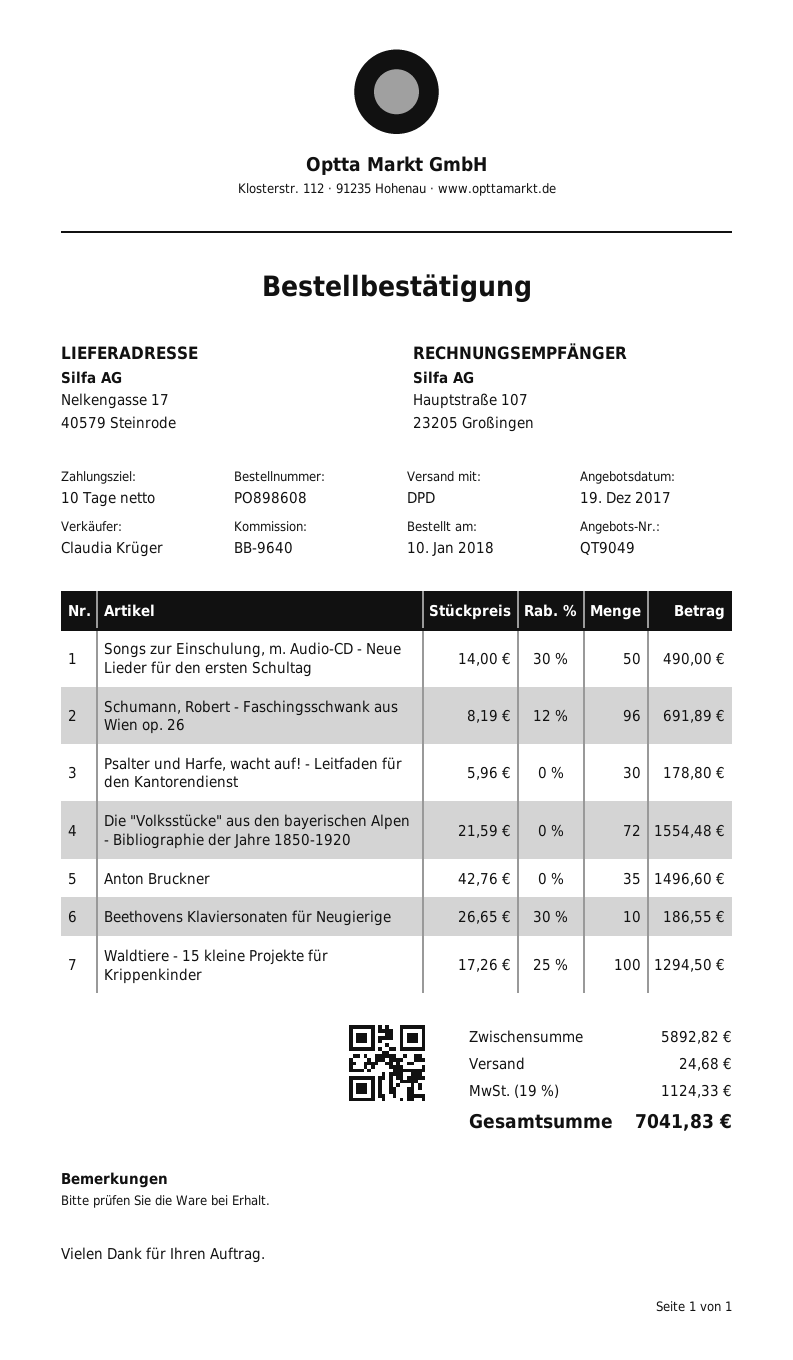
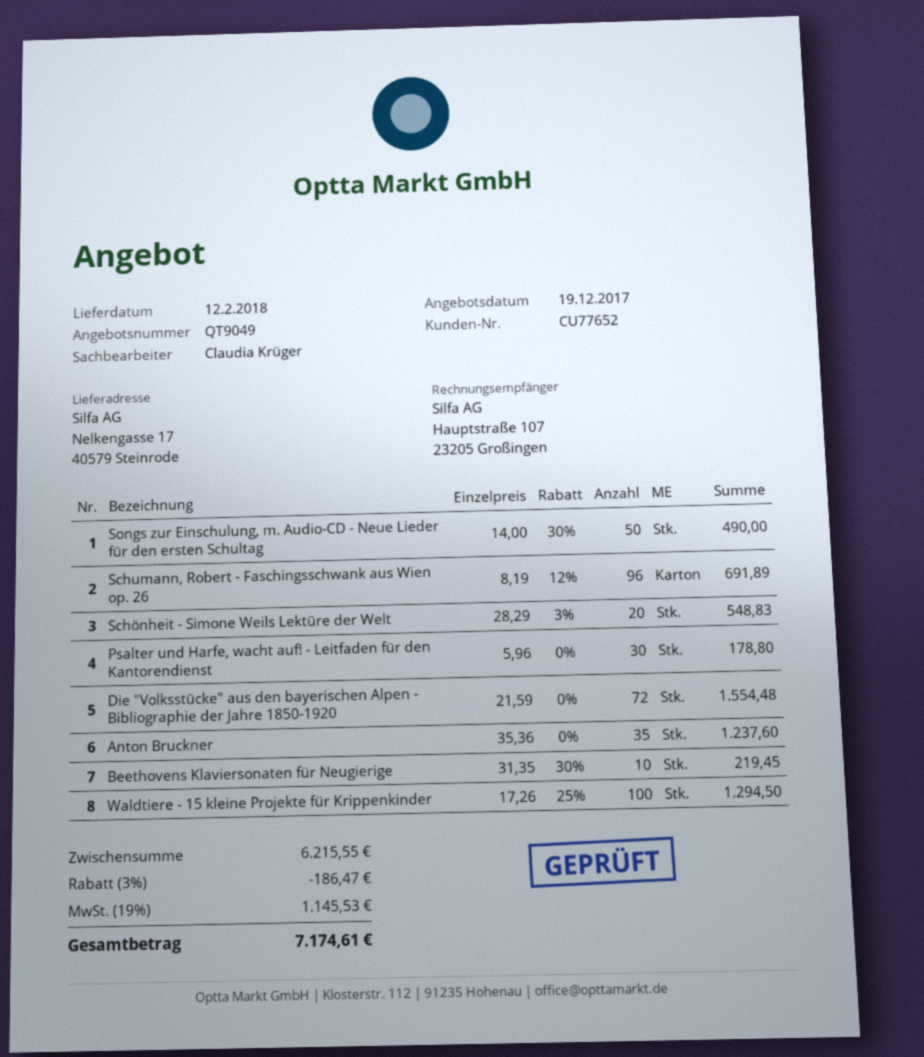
Anton Bruckner: 35 x 42.76 = 1496.60 -> 35 x 35.36 = 1237.60
Beethovens Klaviersonaten für Neugierige: 10 x 26.65 - 30% = 186.55 -> 10 x 31.35 - 30% = 219.45
Schönheit - Simone Weils Lektüre der Welt: none -> 20 x 28.29 - 3% = 548.83
subtotal: 5892.82 -> 6215.55
discount: none -> 3% = 186.47
shipping: 24.68 -> none
tax: 19% = 1124.33 -> 19% = 1145.53
total: 7041.83 -> 7174.61

